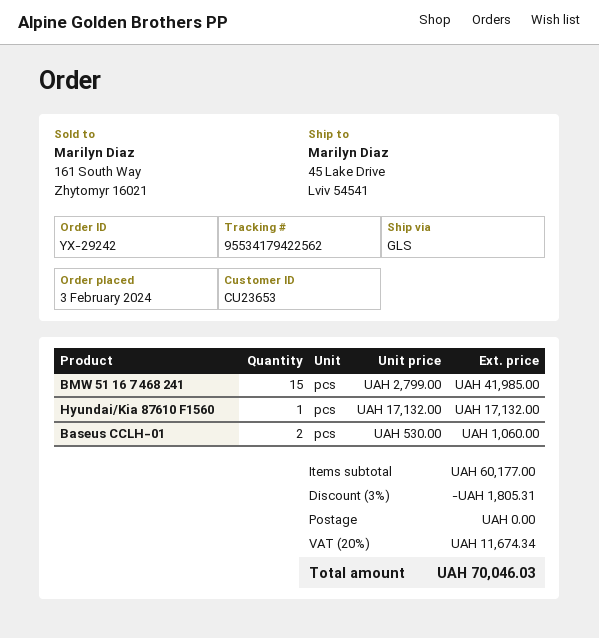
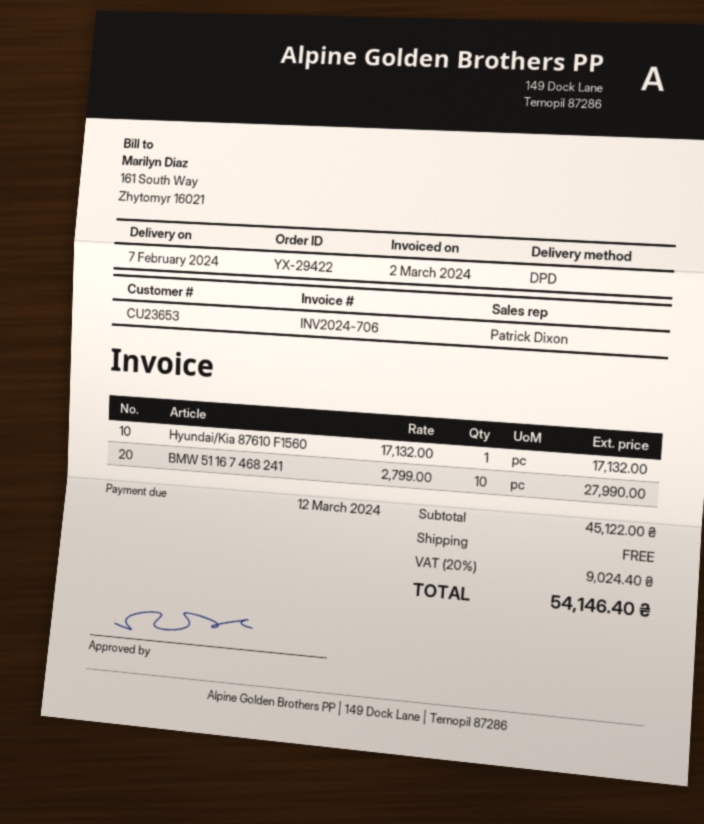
order number: YX-29242 -> YX-29422
shipping method: GLS -> DPD
BMW 51 16 7 468 241: 15 x 2799.00 = 41985.00 -> 10 x 2799.00 = 27990.00
Baseus CCLH-01: 2 x 530.00 = 1060.00 -> none
subtotal: 60177.00 -> 45122.00
discount: 3% = 1805.31 -> none
tax: 20% = 11674.34 -> 20% = 9024.40
total: 70046.03 -> 54146.40

